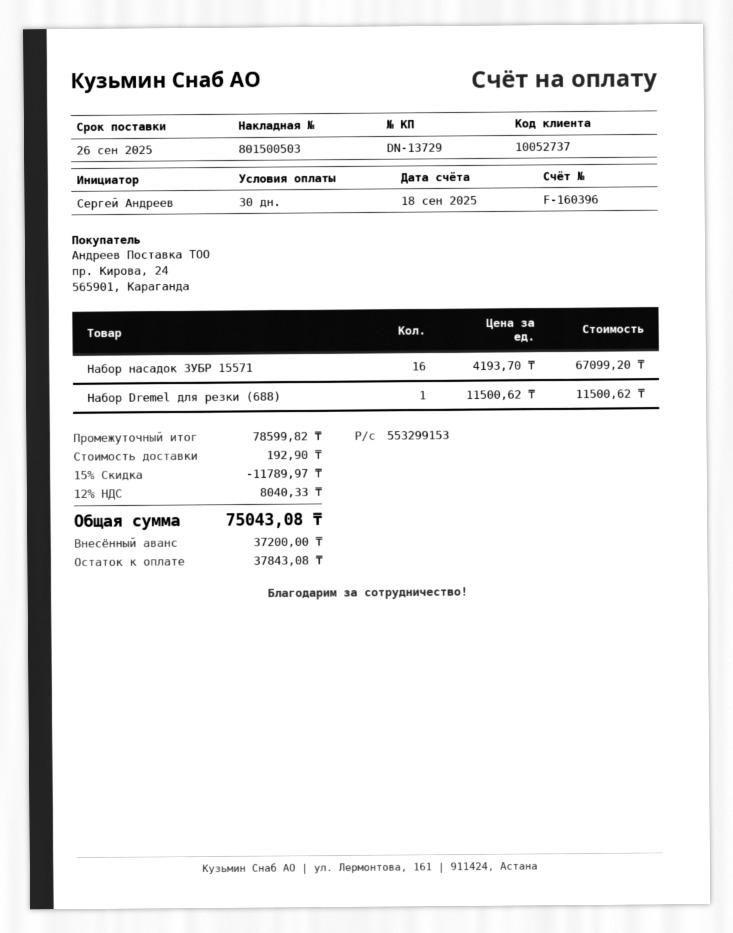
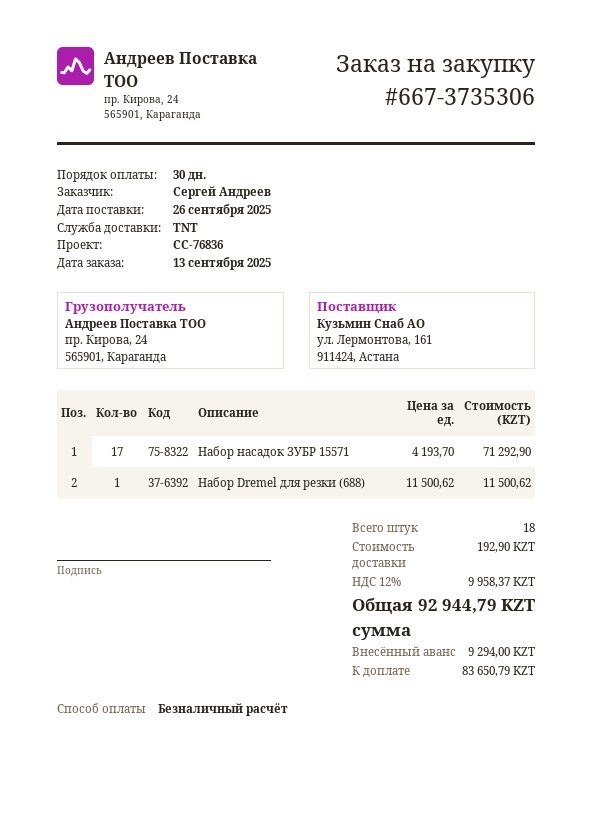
Набор насадок ЗУБР 15571: 16 x 4193.70 = 67099.20 -> 17 x 4193.70 = 71292.90
discount: 15% = 11789.97 -> none
tax: 12% = 8040.33 -> 12% = 9958.37
total: 75043.08 -> 92944.79
deposit: 37200.00 -> 9294.00
balance: 37843.08 -> 83650.79

